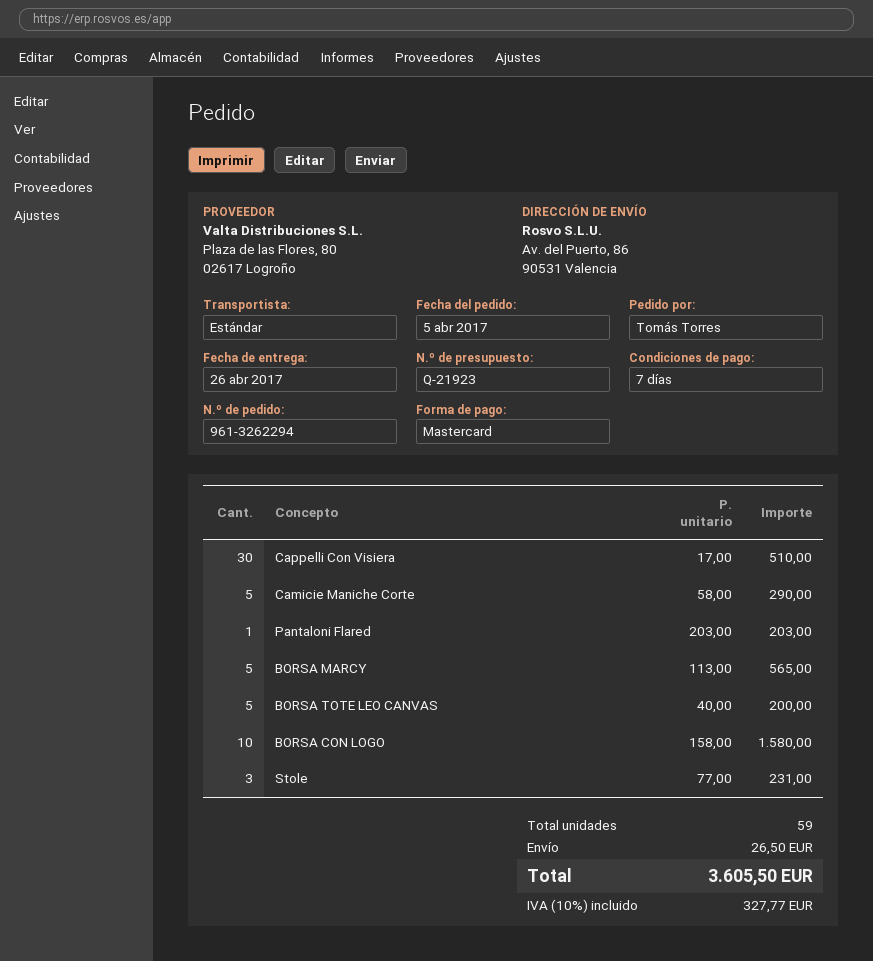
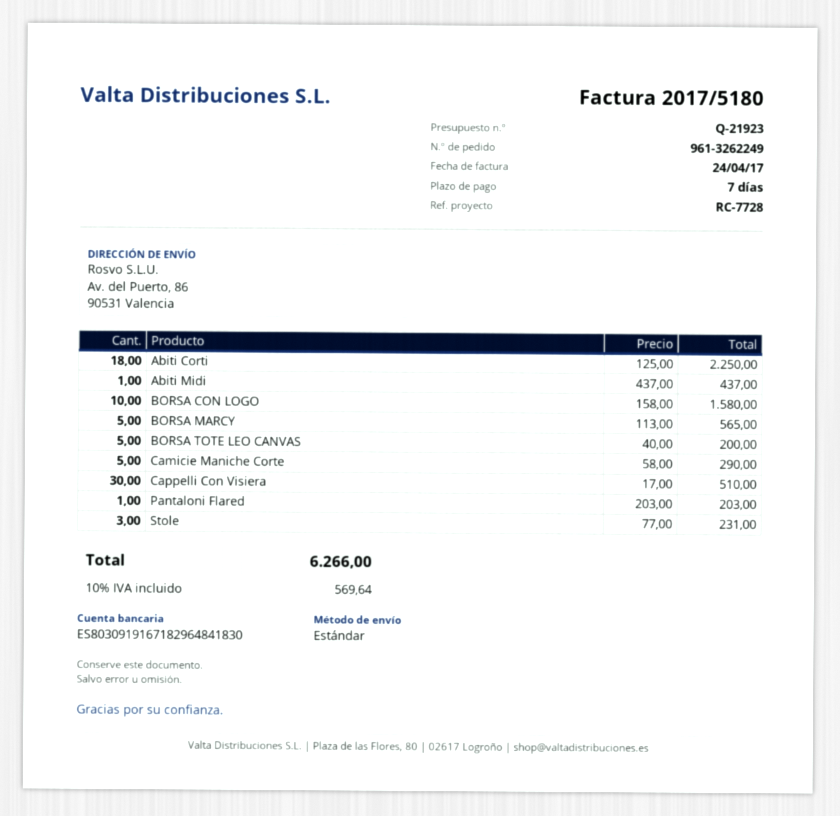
order number: 961-3262294 -> 961-3262249
Abiti Corti: none -> 18 x 125.00 = 2250.00
Abiti Midi: none -> 1 x 437.00 = 437.00
shipping: 26.50 -> none
tax: 10% = 327.77 -> 10% = 569.64
total: 3605.50 -> 6266.00

